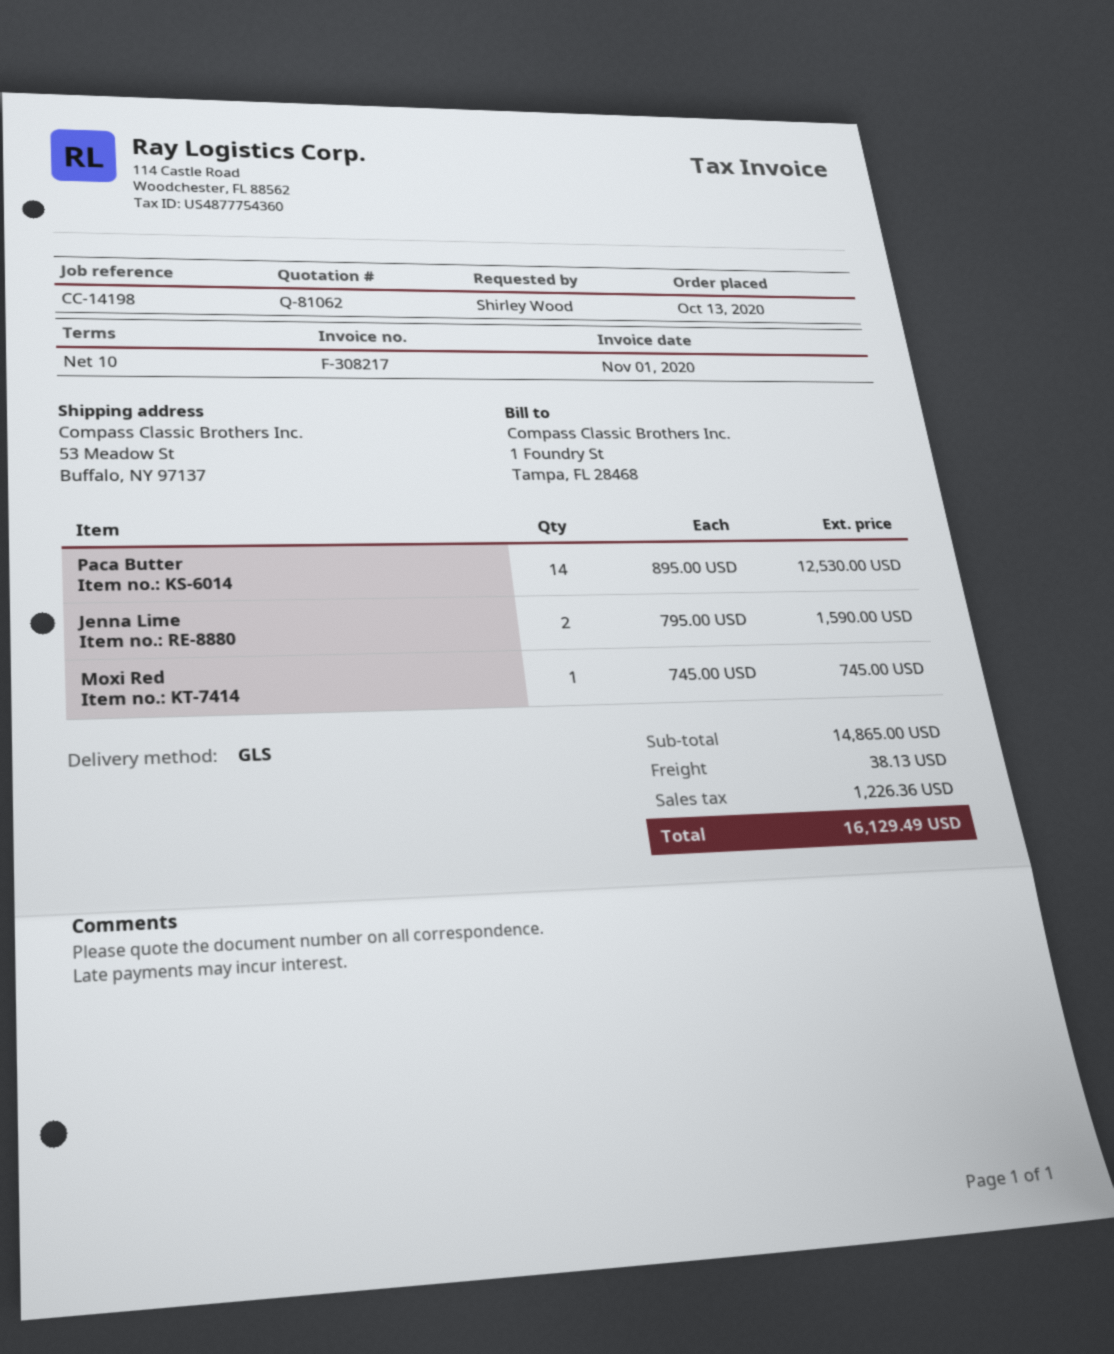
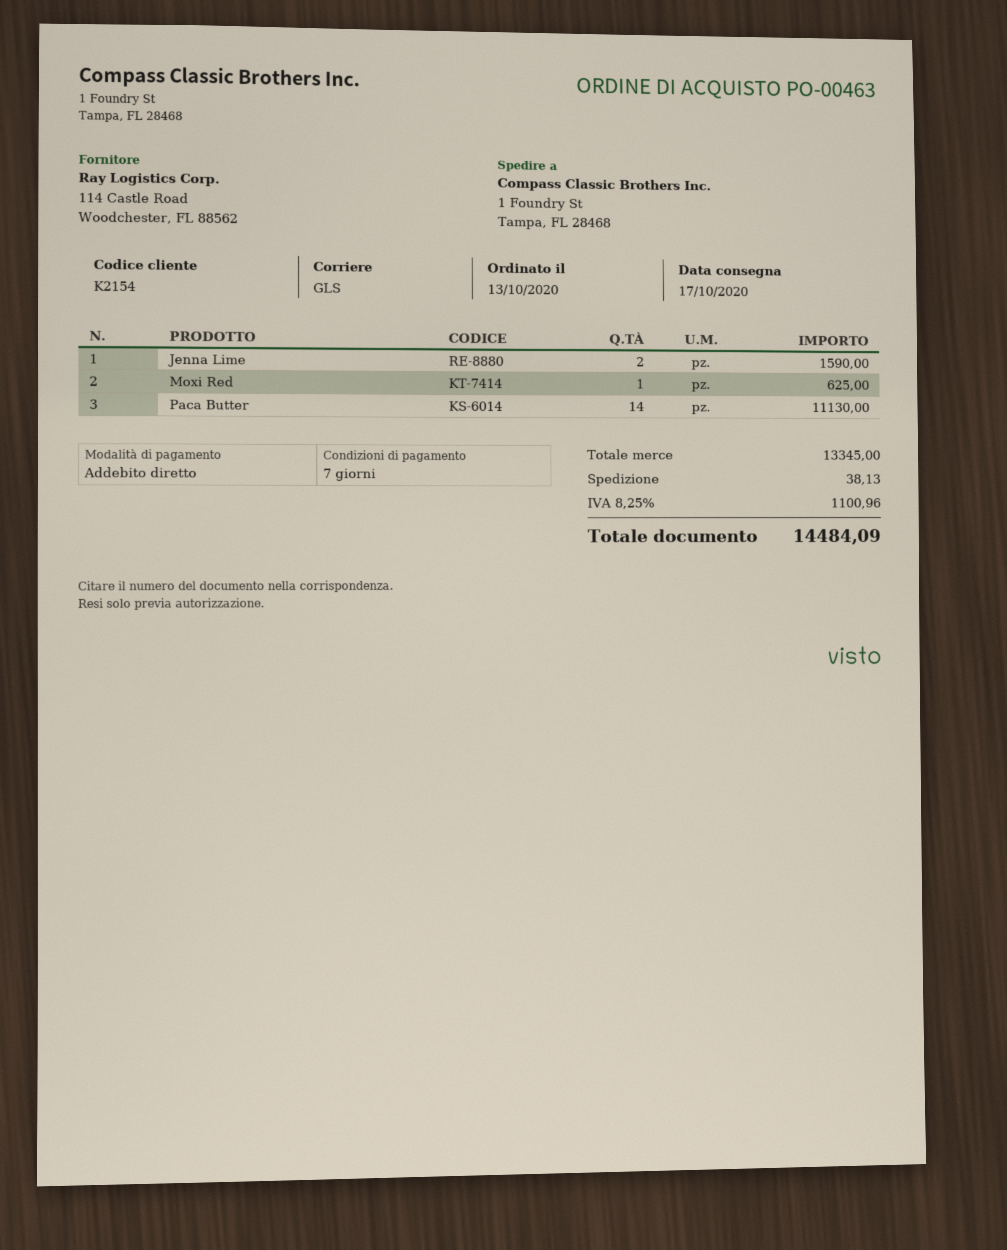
payment terms: 10 days -> 7 days
ship to: 53 Meadow St, Buffalo, NY 97137 -> 1 Foundry St, Tampa, FL 28468
Paca Butter: 14 for 12530.00 -> 14 for 11130.00
Moxi Red: 1 for 745.00 -> 1 for 625.00
subtotal: 14865.00 -> 13345.00
tax: 1226.36 -> 1100.96
total: 16129.49 -> 14484.09

